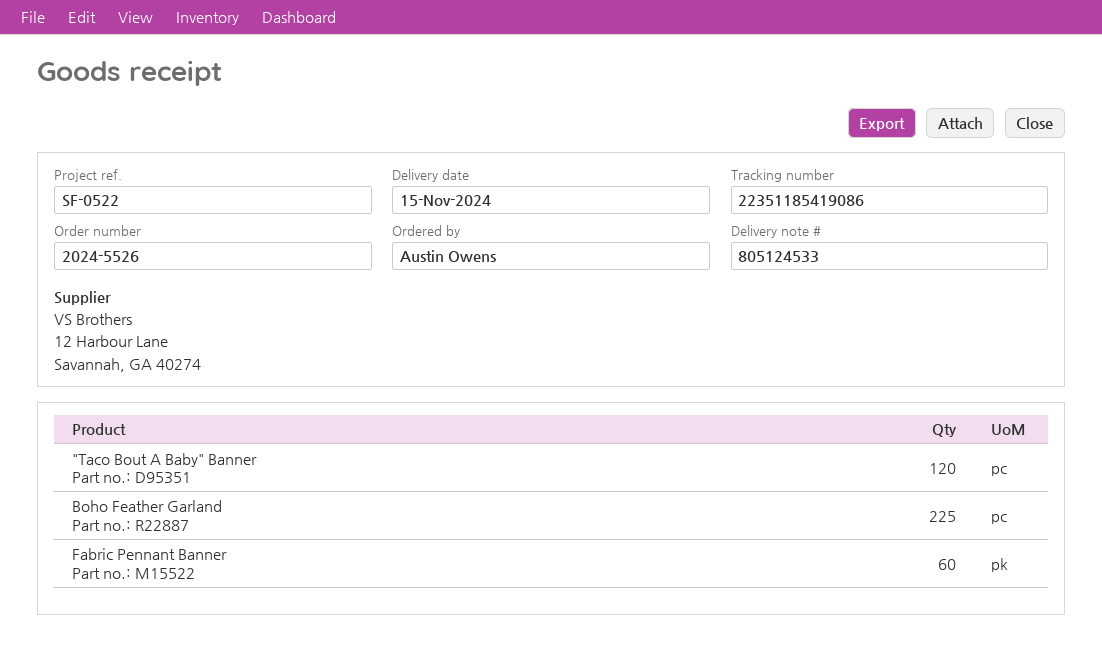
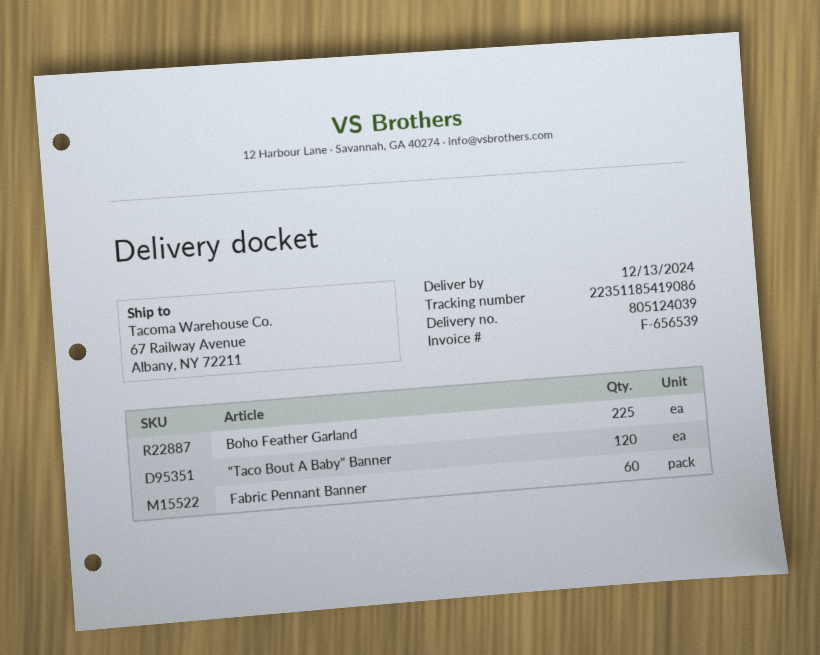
delivery note number: 805124533 -> 805124039
delivery date: 2024-11-15 -> 2024-12-13

